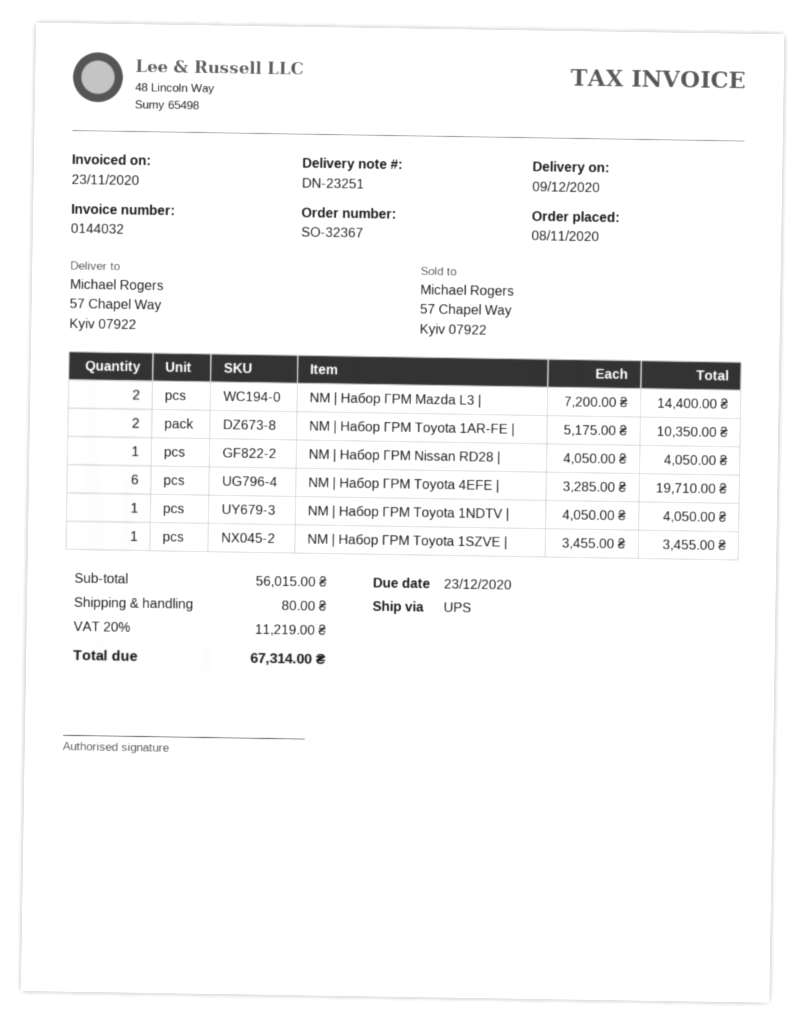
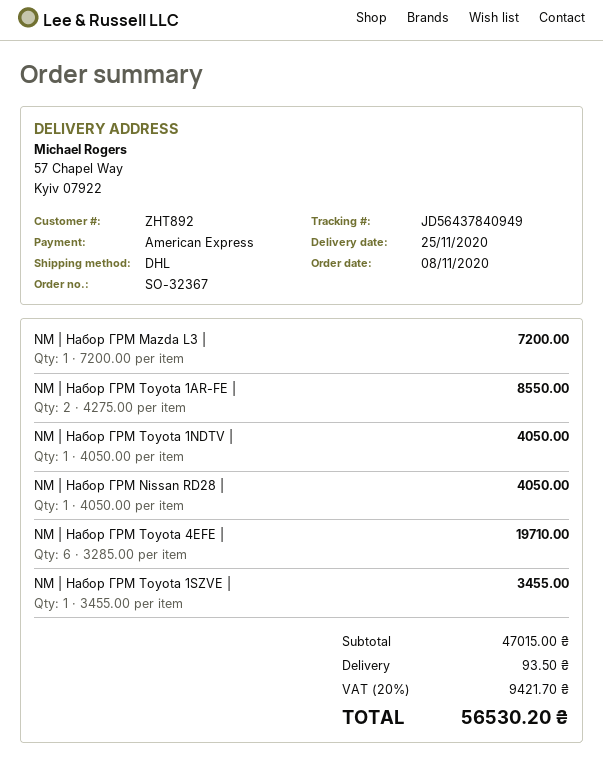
delivery date: 2020-12-09 -> 2020-11-25
shipping method: UPS -> DHL
NM | Набор ГРМ Mazda L3 |: 2 x 7200.00 = 14400.00 -> 1 x 7200.00 = 7200.00
NM | Набор ГРМ Toyota 1AR-FE |: 2 x 5175.00 = 10350.00 -> 2 x 4275.00 = 8550.00
subtotal: 56015.00 -> 47015.00
shipping: 80.00 -> 93.50
tax: 20% = 11219.00 -> 20% = 9421.70
total: 67314.00 -> 56530.20

